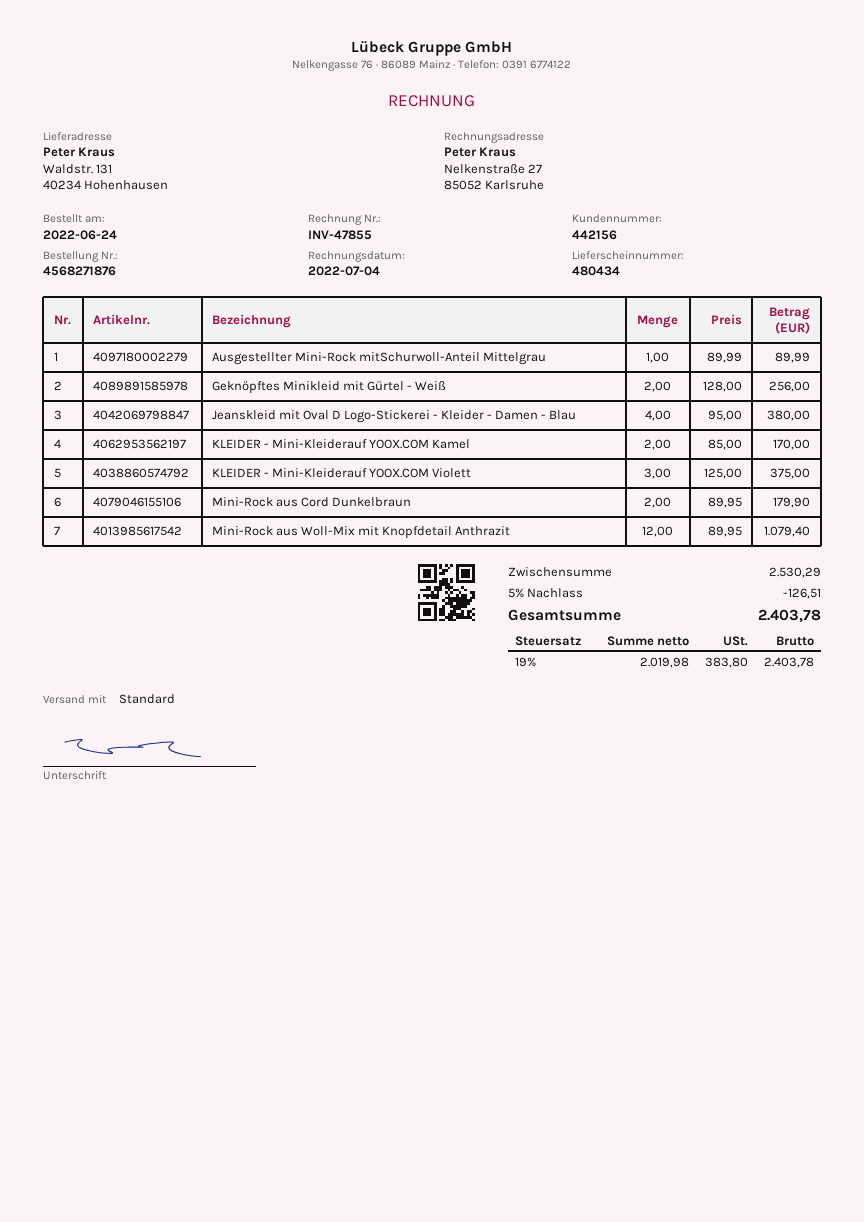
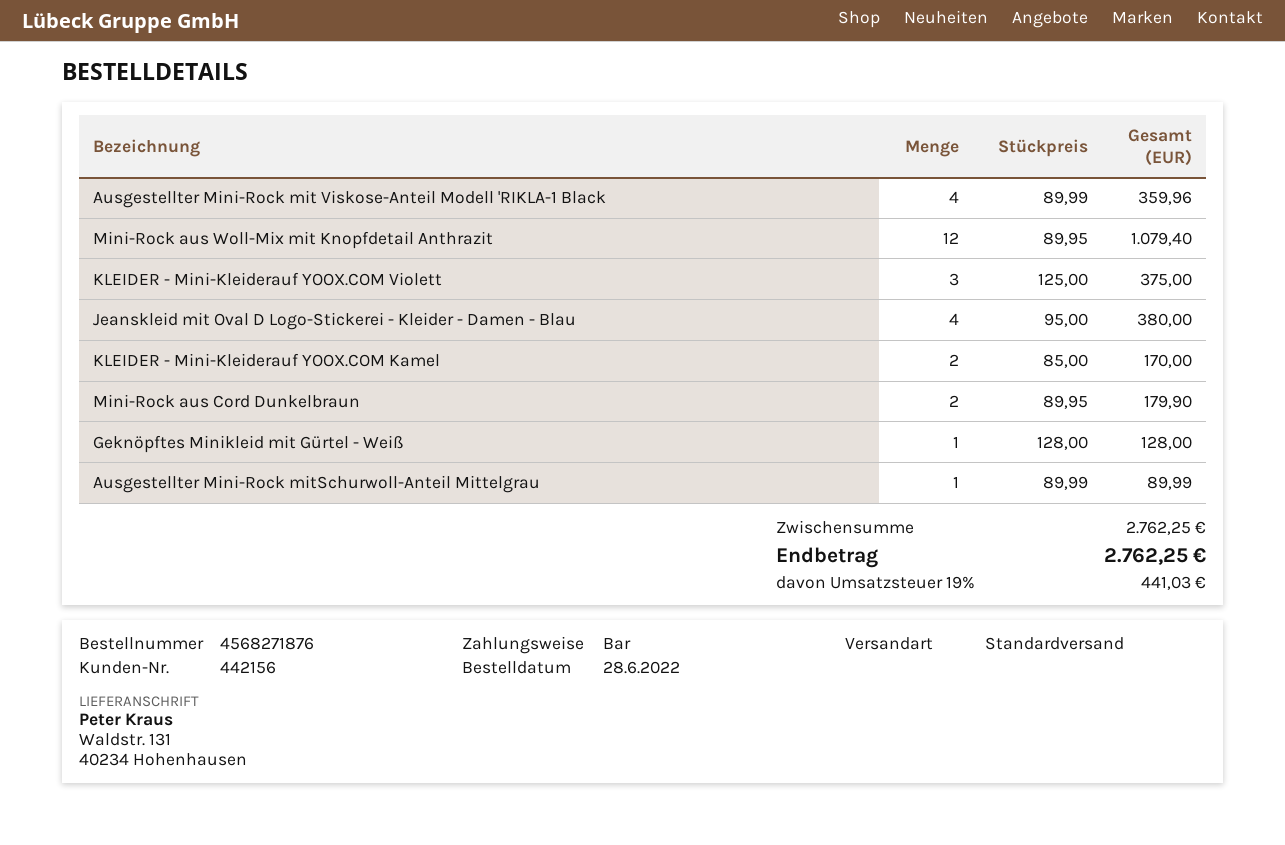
order date: 2022-06-24 -> 2022-06-28
Geknöpftes Minikleid mit Gürtel - Weiß: 2 x 128.00 = 256.00 -> 1 x 128.00 = 128.00
Ausgestellter Mini-Rock mit Viskose-Anteil Modell 'RIKLA-1 Black: none -> 4 x 89.99 = 359.96
subtotal: 2530.29 -> 2762.25
discount: 5% = 126.51 -> none
tax: 19% = 383.80 -> 19% = 441.03
total: 2403.78 -> 2762.25

